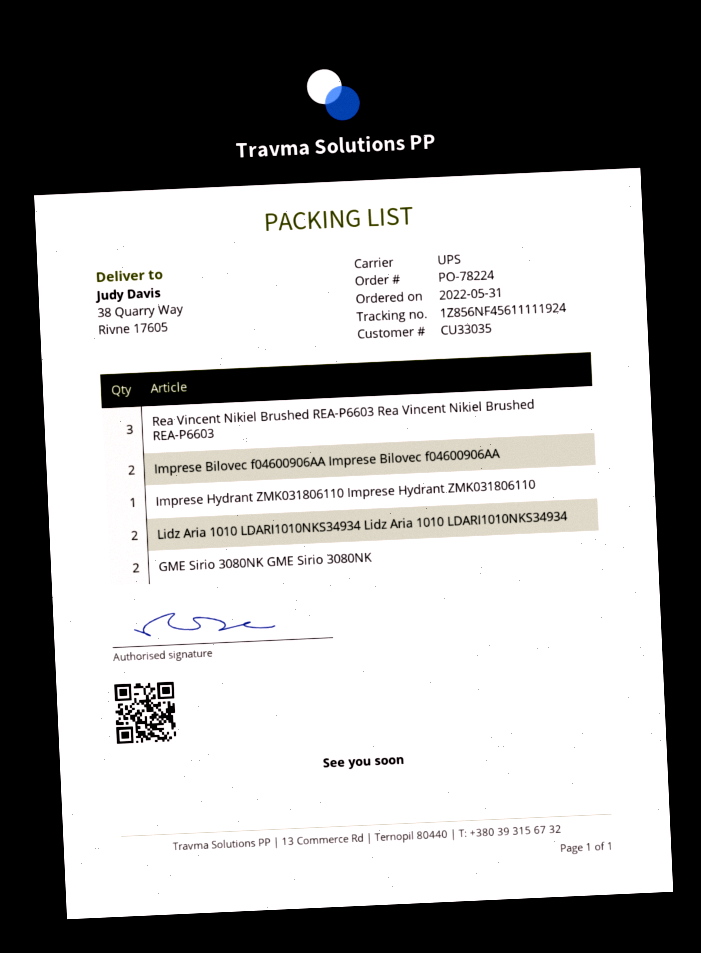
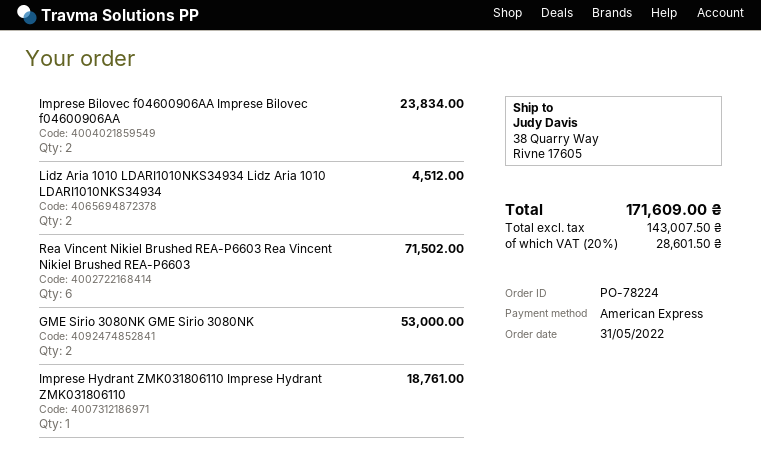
Rea Vincent Nikiel Brushed REA-P6603 Rea Vincent Nikiel Brushed REA-P6603: 3 -> 6

